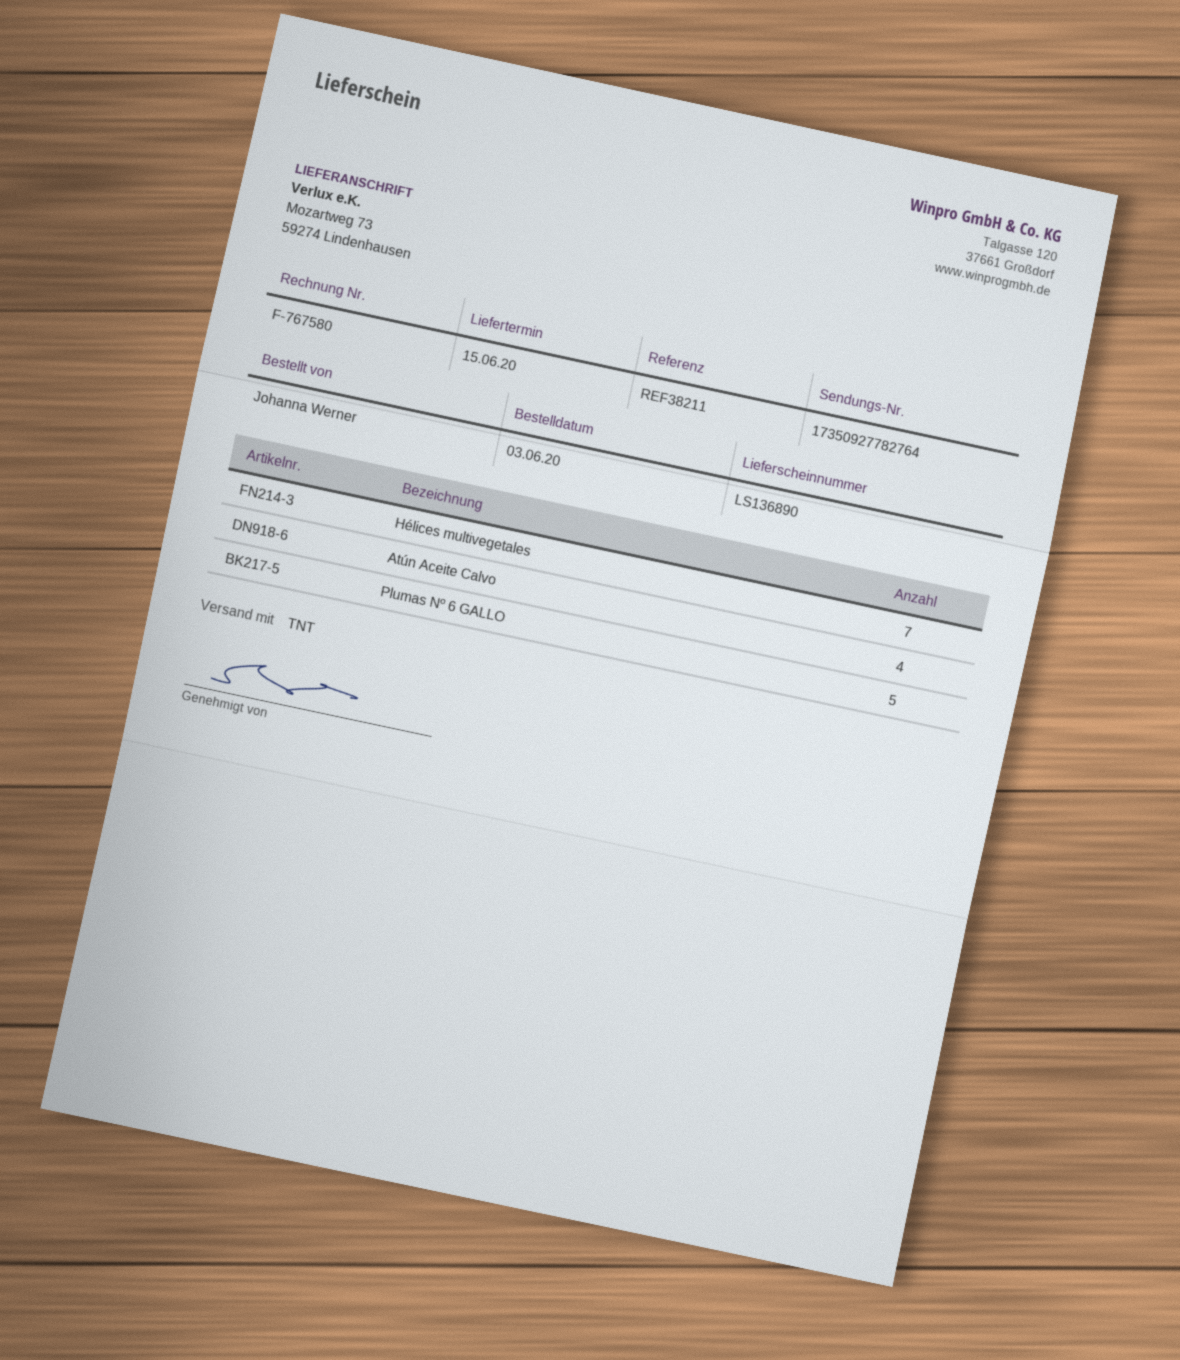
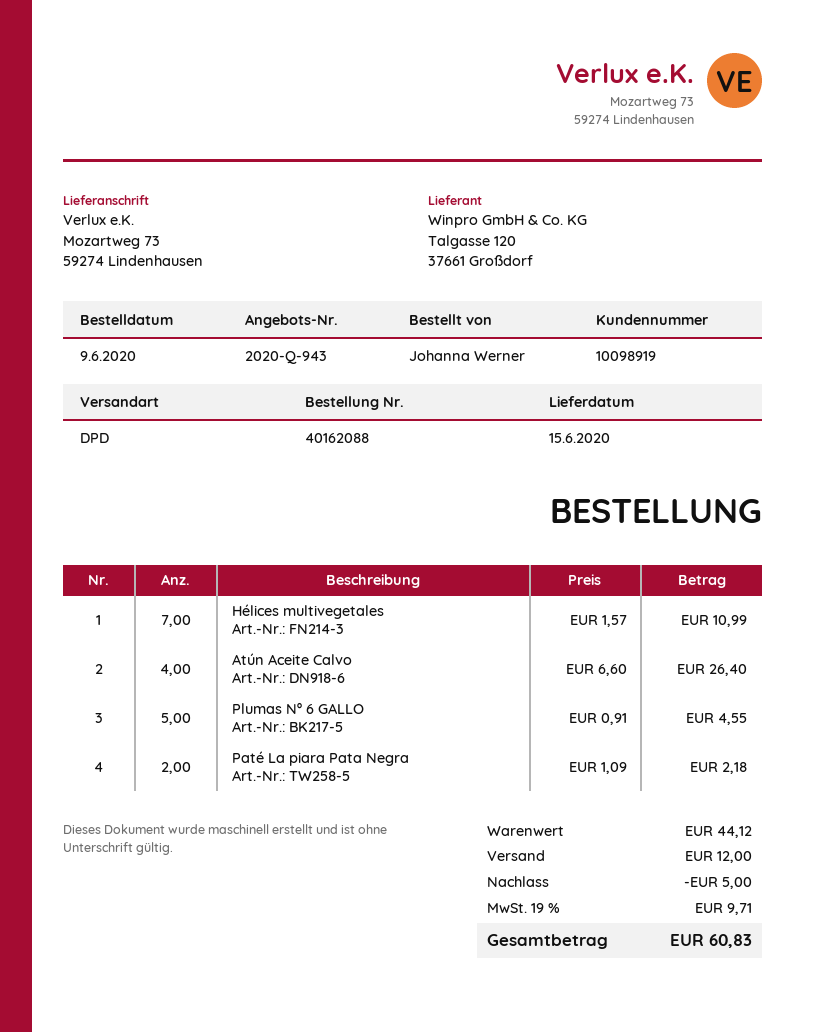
order date: 2020-06-03 -> 2020-06-09
shipping method: TNT -> DPD
Paté La piara Pata Negra: none -> 2

